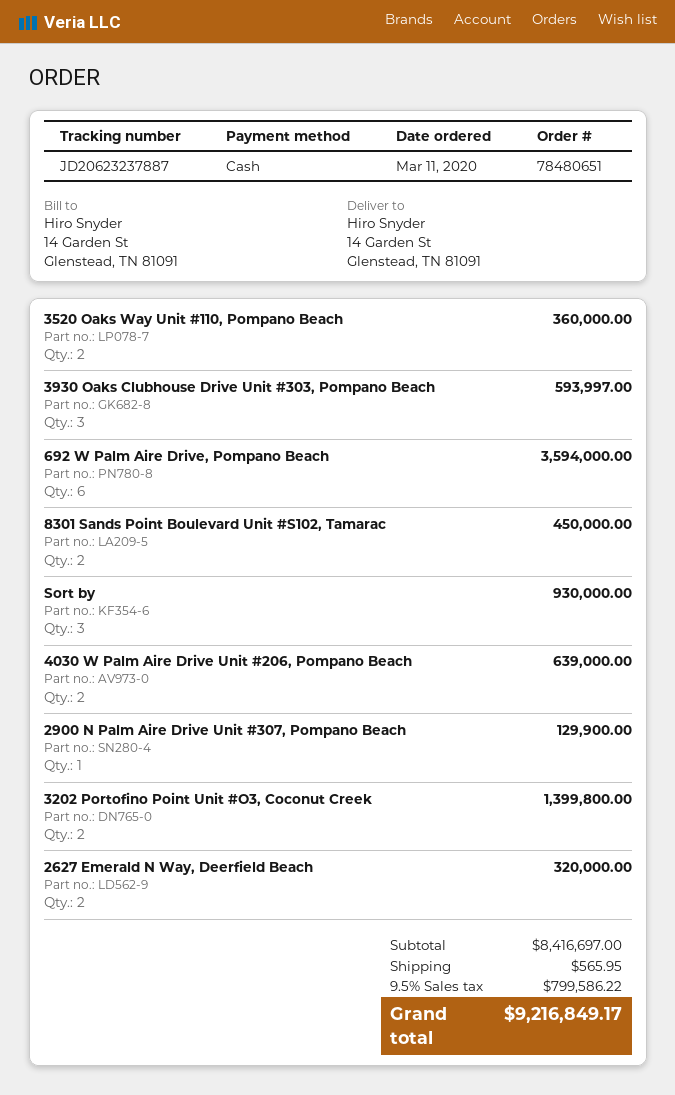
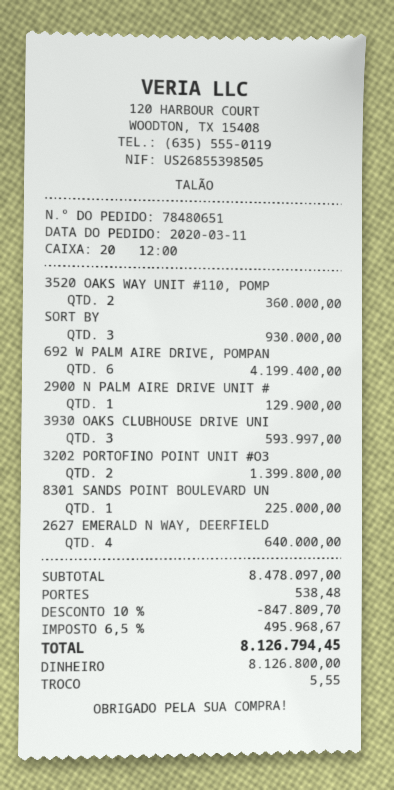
692 W Palm Aire Drive, Pompano Beach: 6 for 3594000.00 -> 6 for 4199400.00
8301 Sands Point Boulevard Unit #S102, Tamarac: 2 for 450000.00 -> 1 for 225000.00
4030 W Palm Aire Drive Unit #206, Pompano Beach: 2 for 639000.00 -> none
2627 Emerald N Way, Deerfield Beach: 2 for 320000.00 -> 4 for 640000.00
subtotal: 8416697.00 -> 8478097.00
discount: none -> 10% = 847809.70
shipping: 565.95 -> 538.48
tax: 9.5% = 799586.22 -> 6.5% = 495968.67
total: 9216849.17 -> 8126794.45

